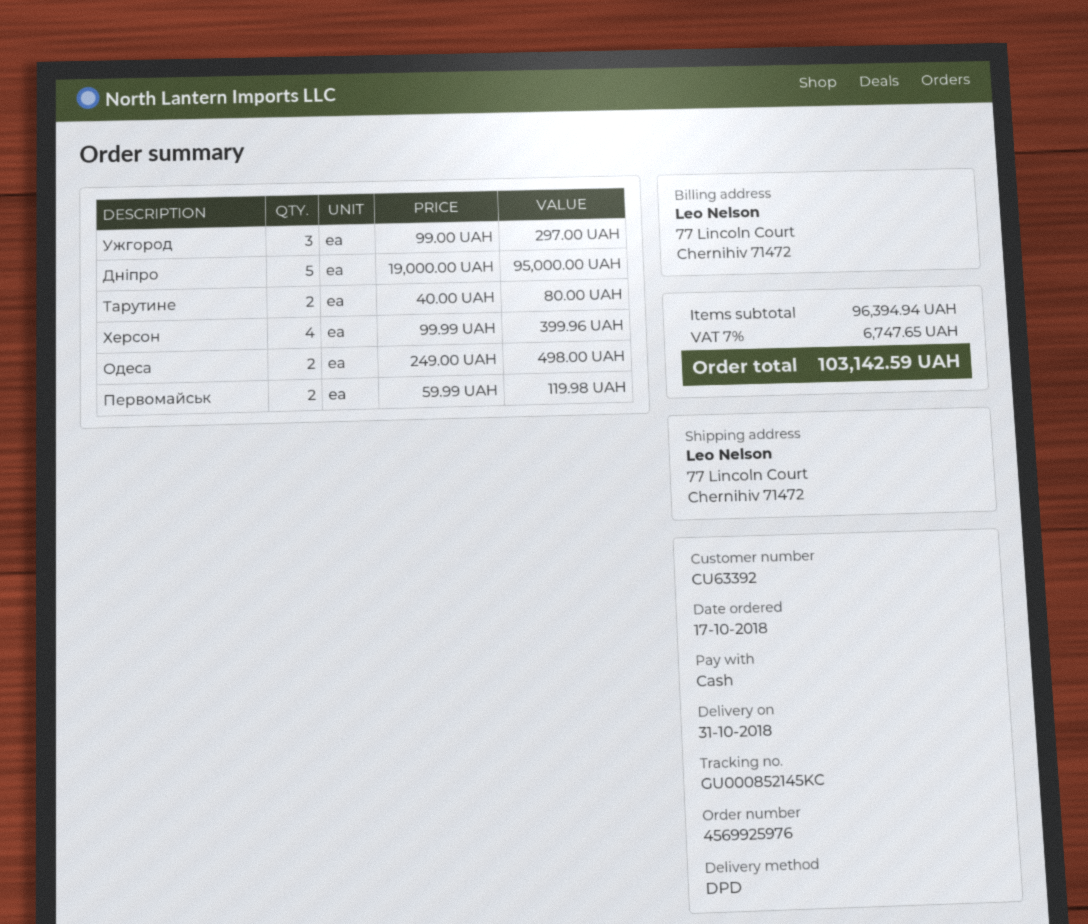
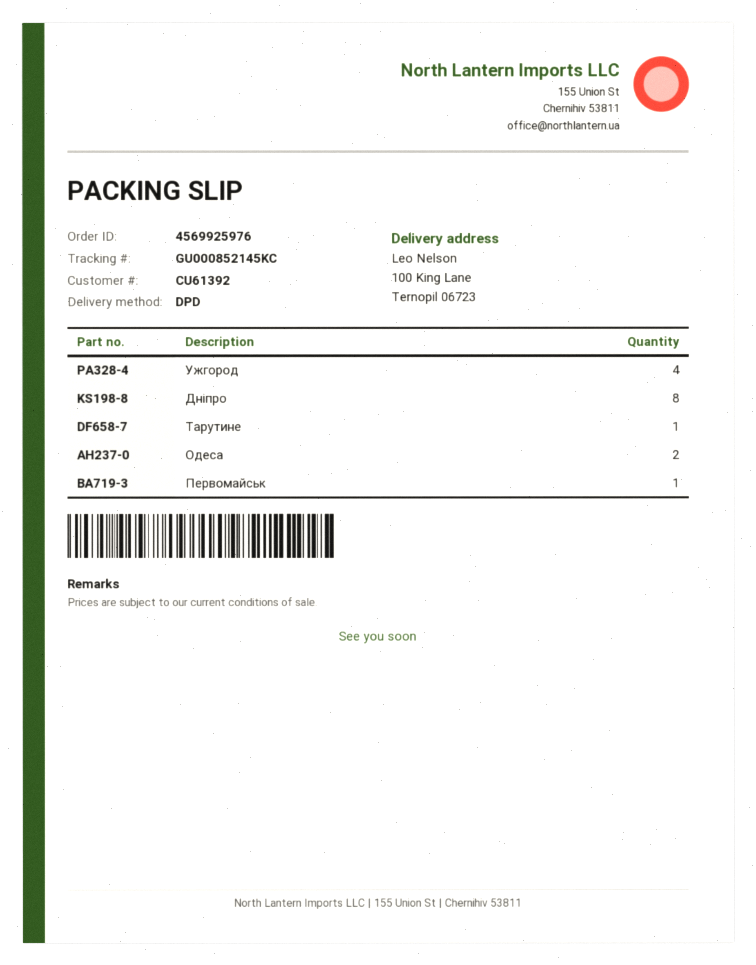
customer number: CU63392 -> CU61392
ship to: 77 Lincoln Court, Chernihiv 71472 -> 100 King Lane, Ternopil 06723
Ужгород: 3 -> 4
Дніпро: 5 -> 8
Тарутине: 2 -> 1
Херсон: 4 -> none
Первомайськ: 2 -> 1

